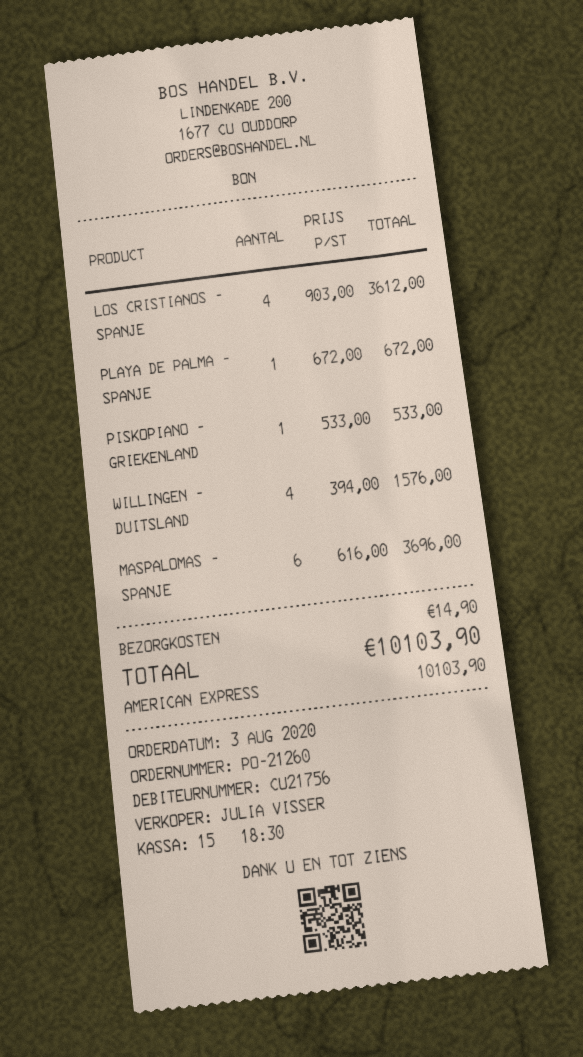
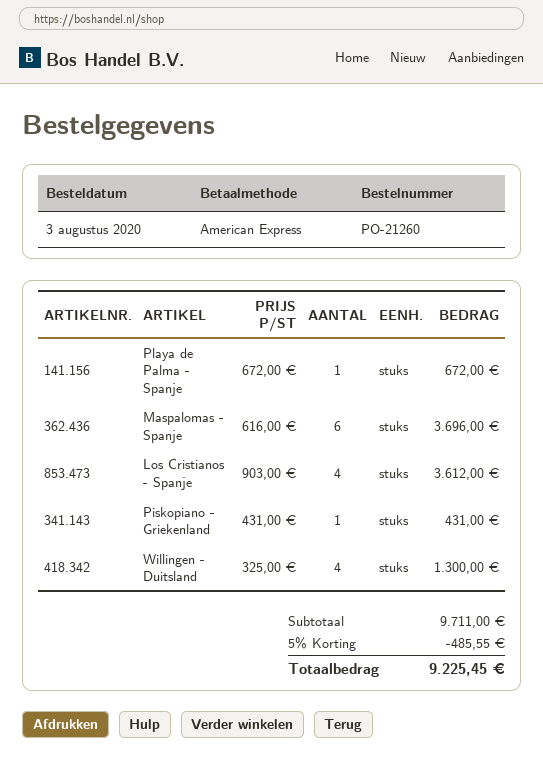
PISKOPIANO - GRIEKENLAND: 1 x 533.00 = 533.00 -> 1 x 431.00 = 431.00
WILLINGEN - DUITSLAND: 4 x 394.00 = 1576.00 -> 4 x 325.00 = 1300.00
discount: none -> 5% = 485.55
shipping: 14.90 -> none
total: 10103.90 -> 9225.45

